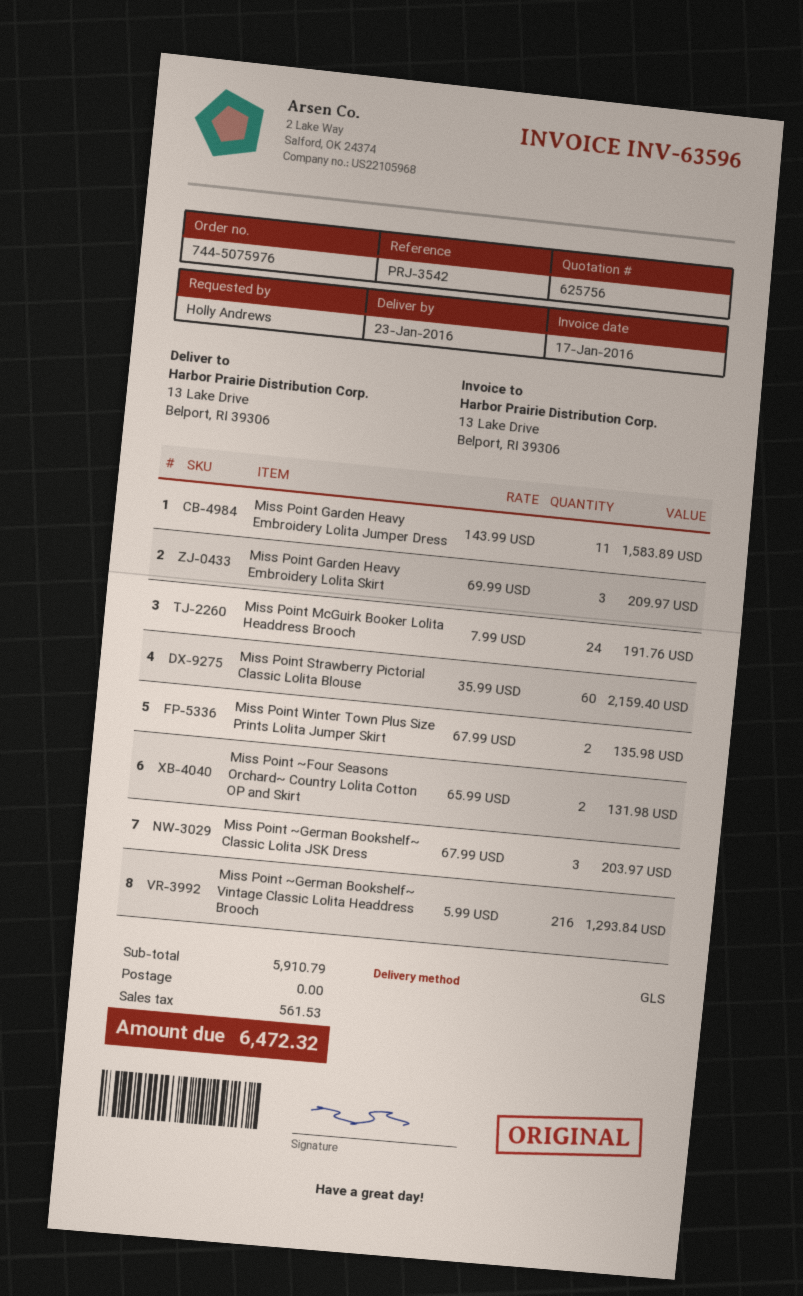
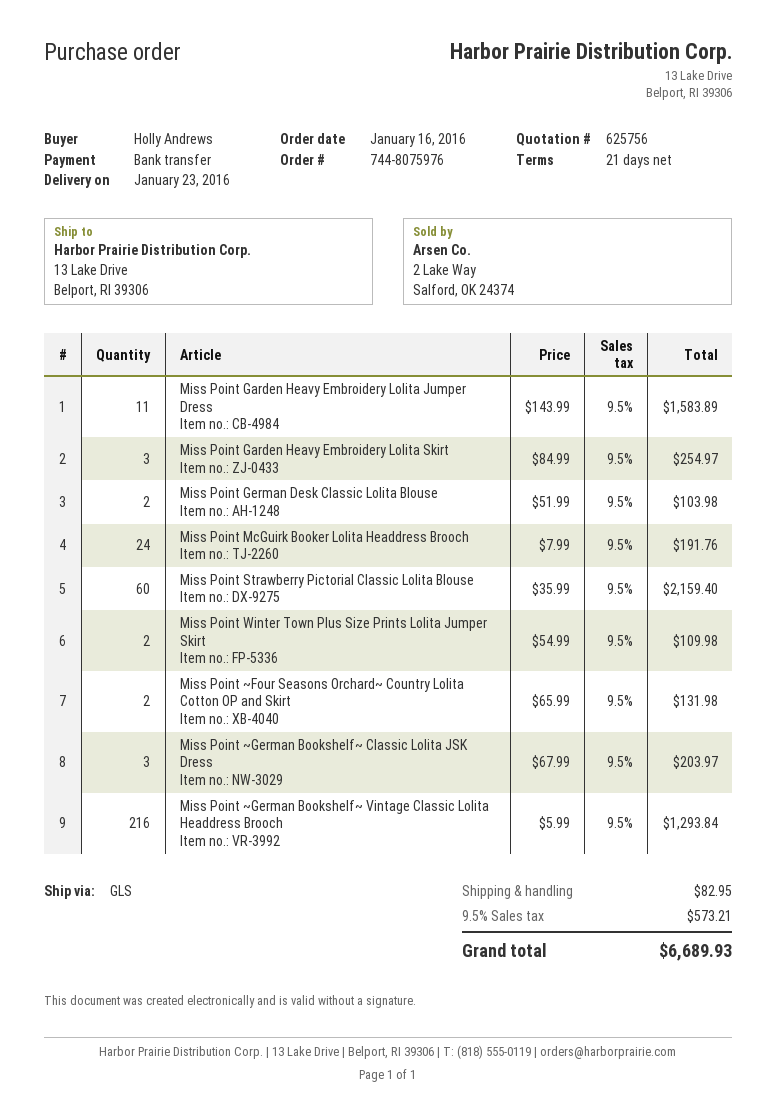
order number: 744-5075976 -> 744-8075976
Miss Point Garden Heavy Embroidery Lolita Skirt: 3 x 69.99 = 209.97 -> 3 x 84.99 = 254.97
Miss Point Winter Town Plus Size Prints Lolita Jumper Skirt: 2 x 67.99 = 135.98 -> 2 x 54.99 = 109.98
Miss Point German Desk Classic Lolita Blouse: none -> 2 x 51.99 = 103.98
shipping: 0.00 -> 82.95
tax: 561.53 -> 573.21
total: 6472.32 -> 6689.93

